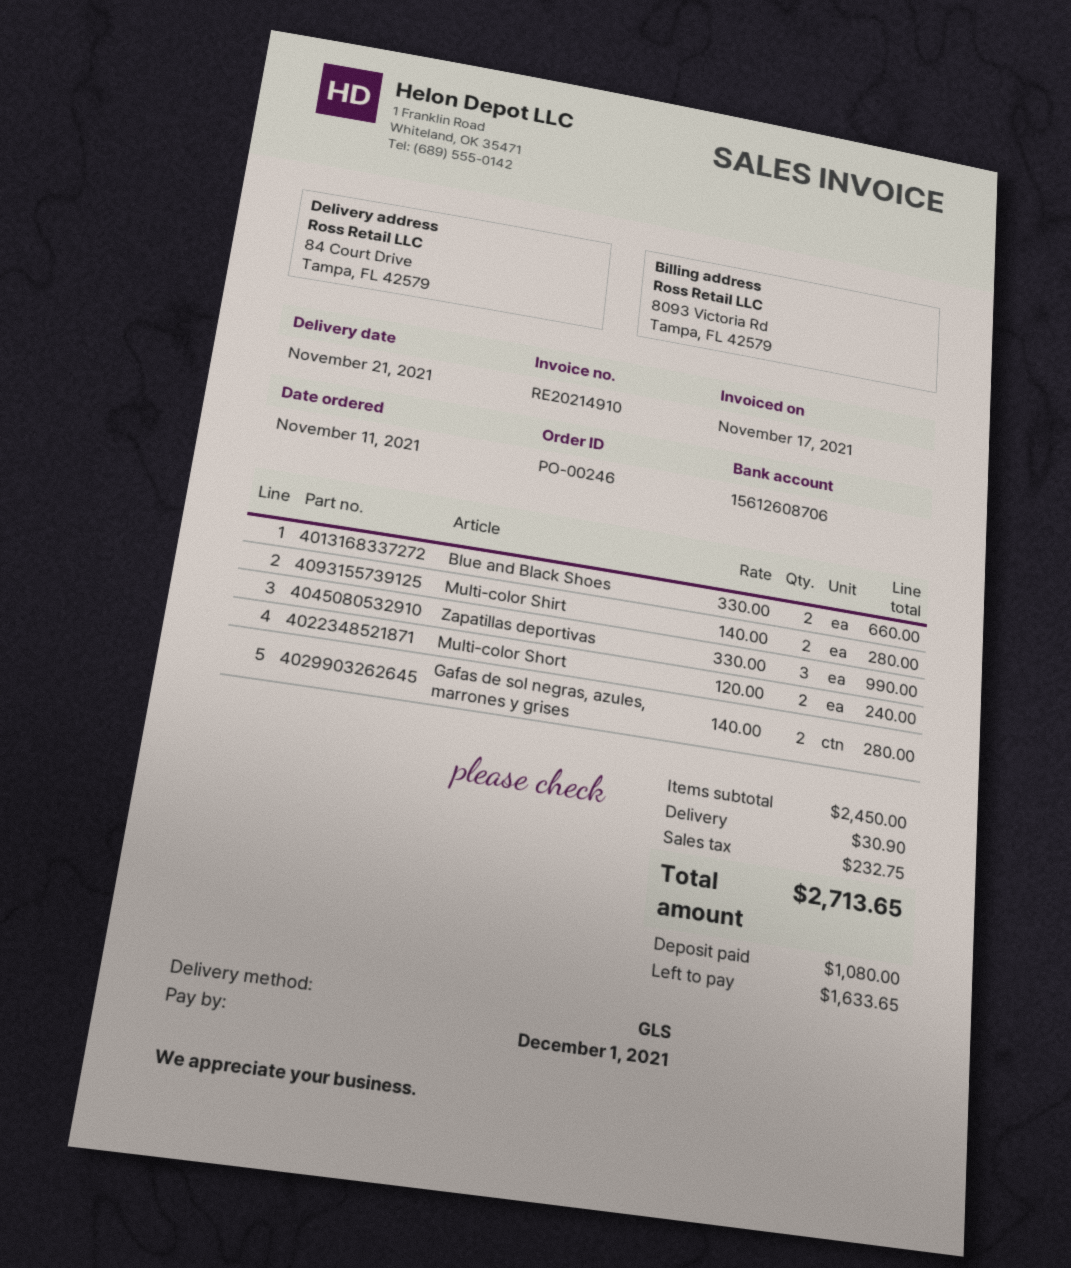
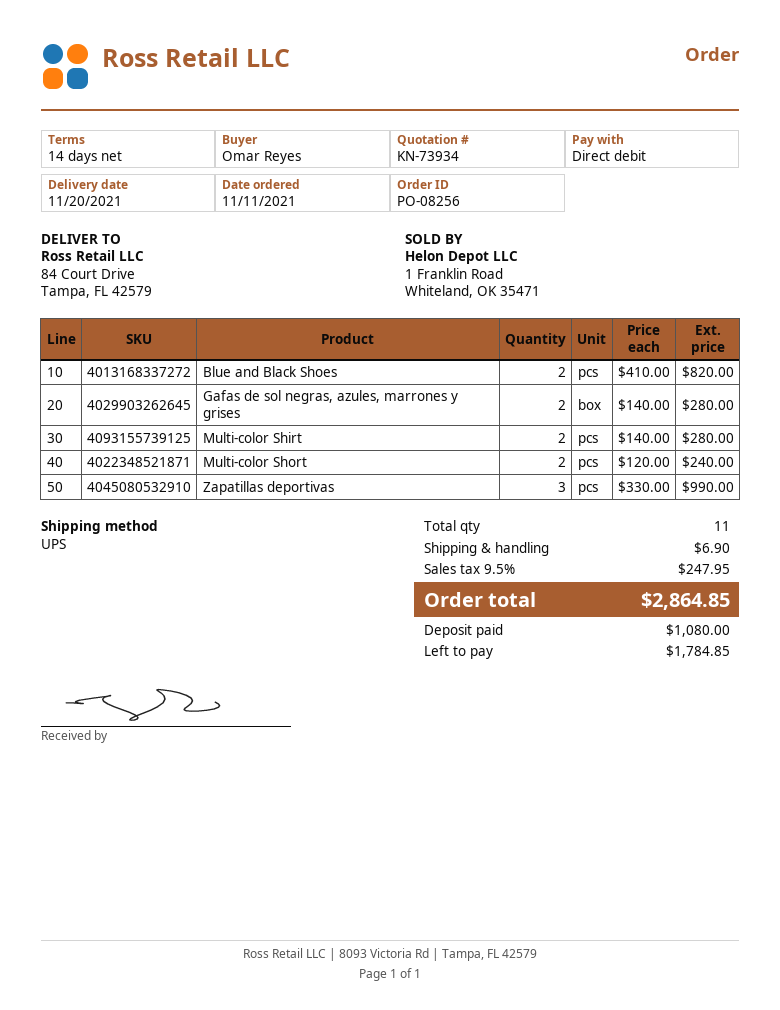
order number: PO-00246 -> PO-08256
delivery date: 2021-11-21 -> 2021-11-20
shipping method: GLS -> UPS
Blue and Black Shoes: 2 x 330.00 = 660.00 -> 2 x 410.00 = 820.00
shipping: 30.90 -> 6.90
tax: 232.75 -> 247.95
total: 2713.65 -> 2864.85
balance: 1633.65 -> 1784.85

